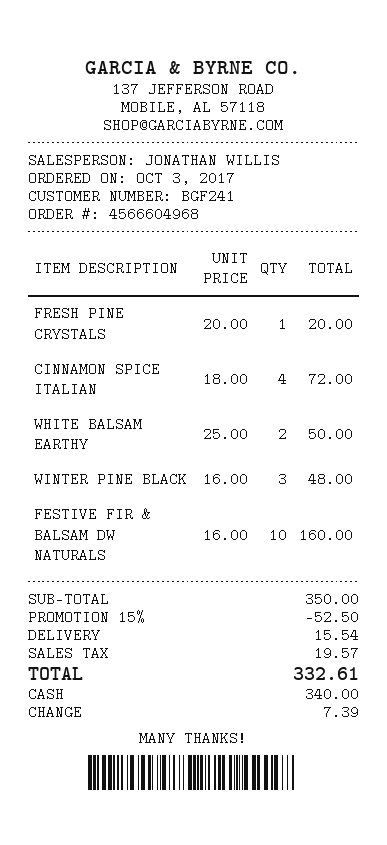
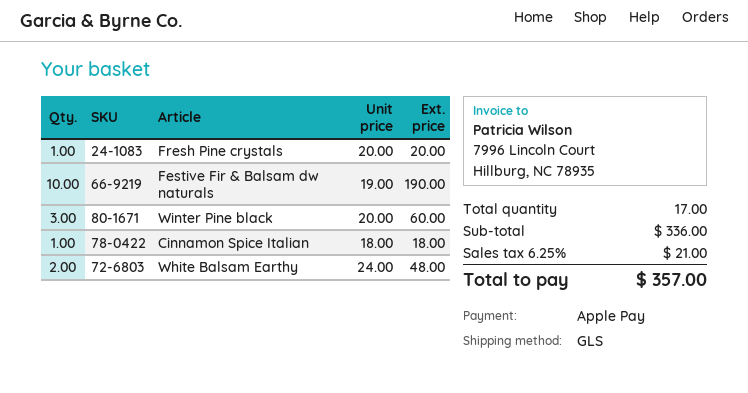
payment method: cash -> Apple Pay
CINNAMON SPICE ITALIAN: 4 x 18.00 = 72.00 -> 1 x 18.00 = 18.00
WHITE BALSAM EARTHY: 2 x 25.00 = 50.00 -> 2 x 24.00 = 48.00
WINTER PINE BLACK: 3 x 16.00 = 48.00 -> 3 x 20.00 = 60.00
FESTIVE FIR & BALSAM DW NATURALS: 10 x 16.00 = 160.00 -> 10 x 19.00 = 190.00
subtotal: 350.00 -> 336.00
discount: 15% = 52.50 -> none
shipping: 15.54 -> none
tax: 19.57 -> 21.00
total: 332.61 -> 357.00

